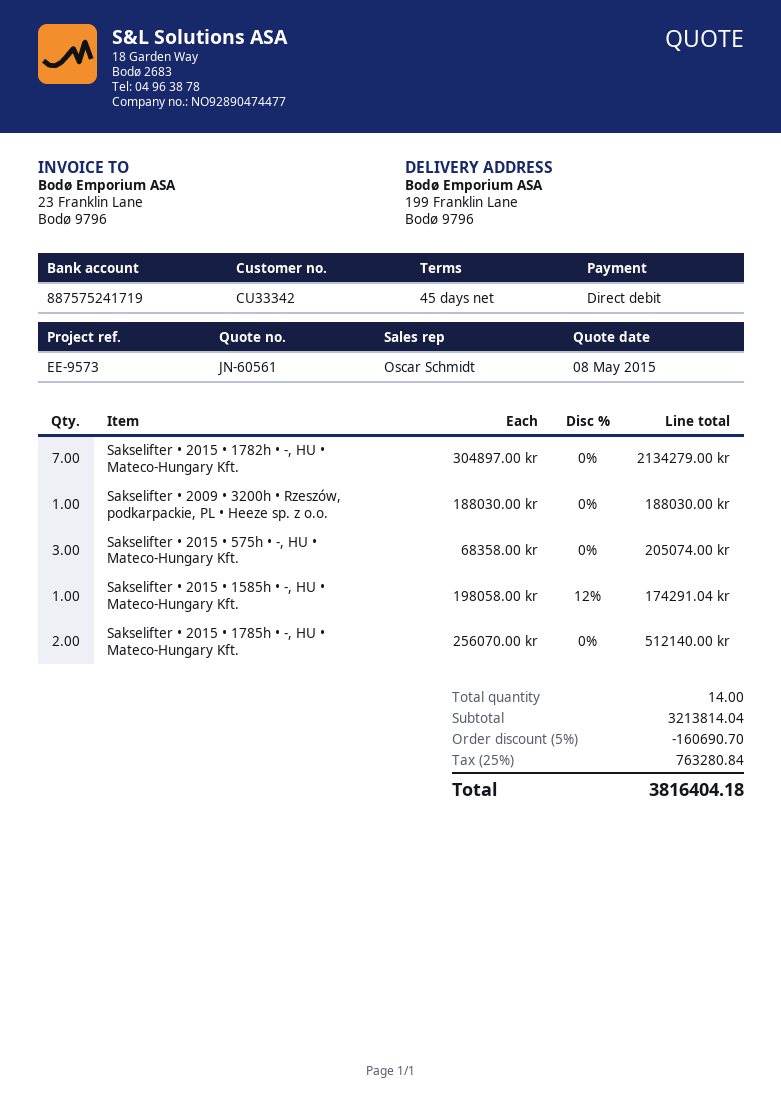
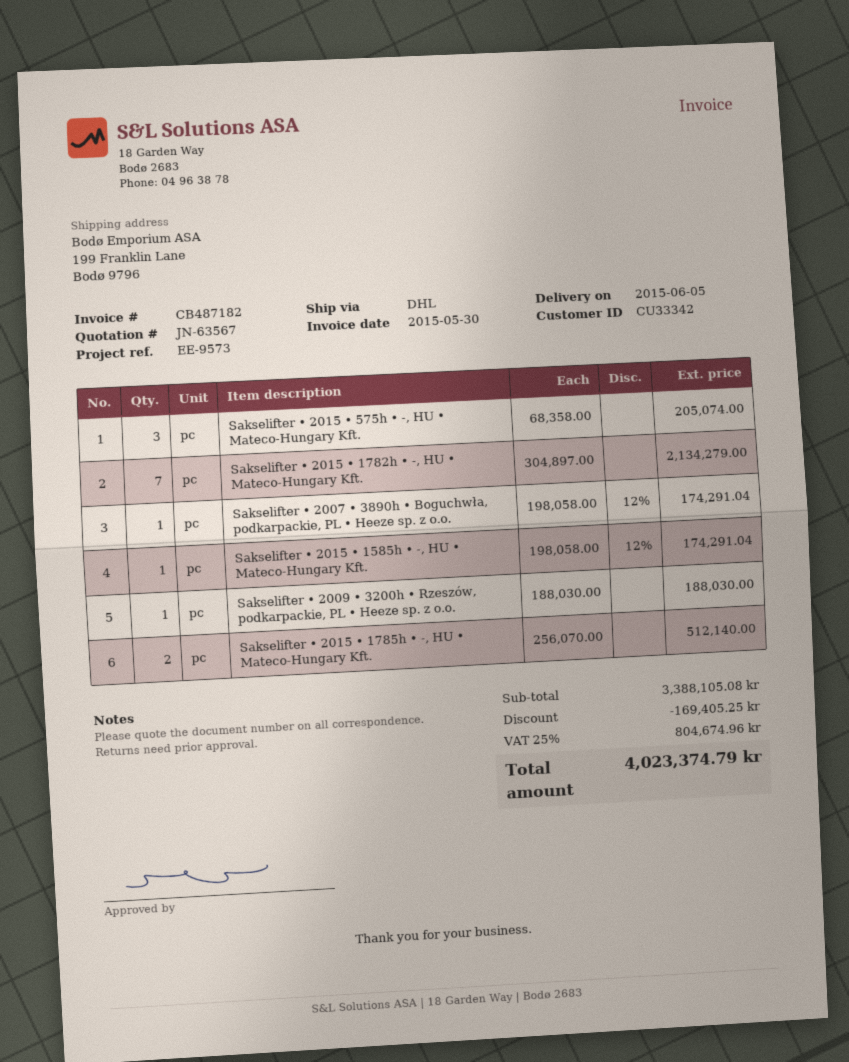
quote number: JN-60561 -> JN-63567
Sakselifter • 2007 • 3890h • Boguchwła, podkarpackie, PL • Heeze sp. z o.o.: none -> 1 x 198058.00 - 12% = 174291.04
subtotal: 3213814.04 -> 3388105.08
discount: 160690.70 -> 169405.25
tax: 25% = 763280.84 -> 25% = 804674.96
total: 3816404.18 -> 4023374.79

